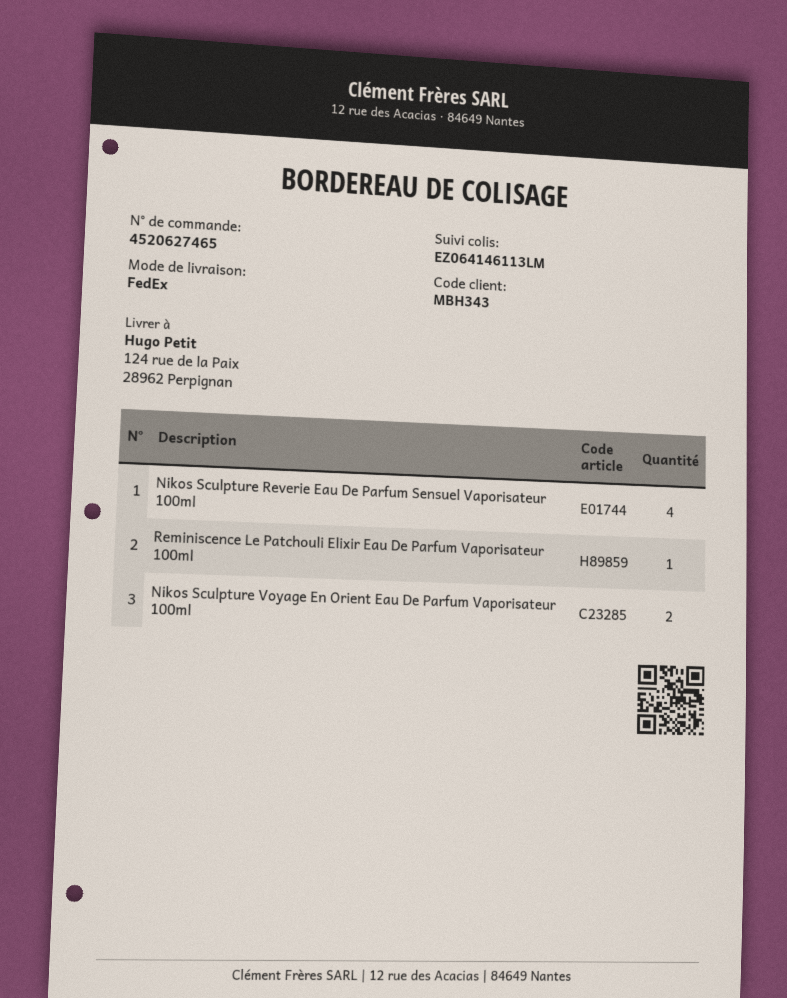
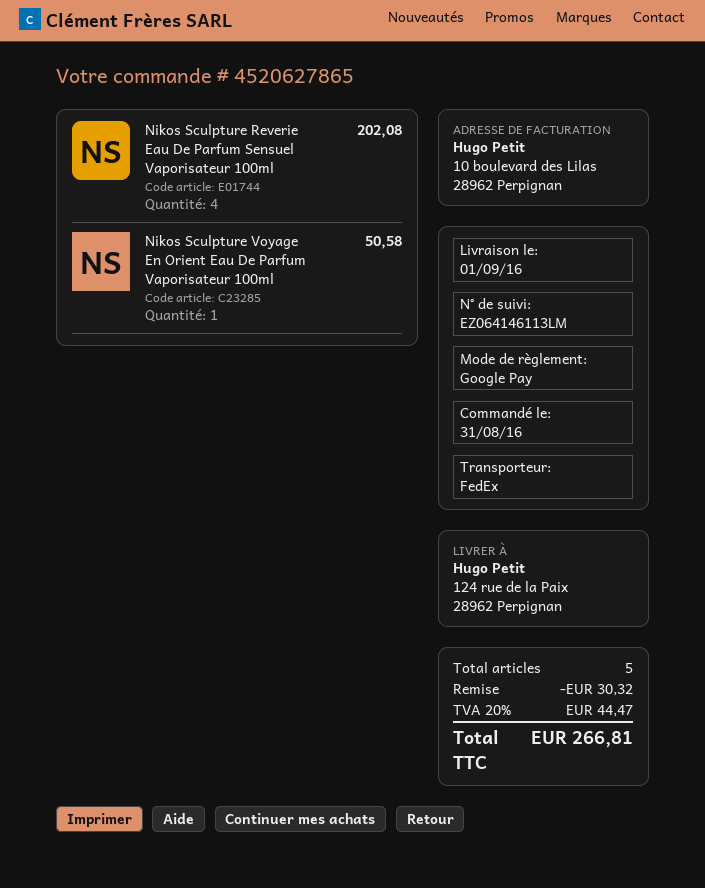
order number: 4520627465 -> 4520627865
Reminiscence Le Patchouli Elixir Eau De Parfum Vaporisateur 100ml: 1 -> none
Nikos Sculpture Voyage En Orient Eau De Parfum Vaporisateur 100ml: 2 -> 1

